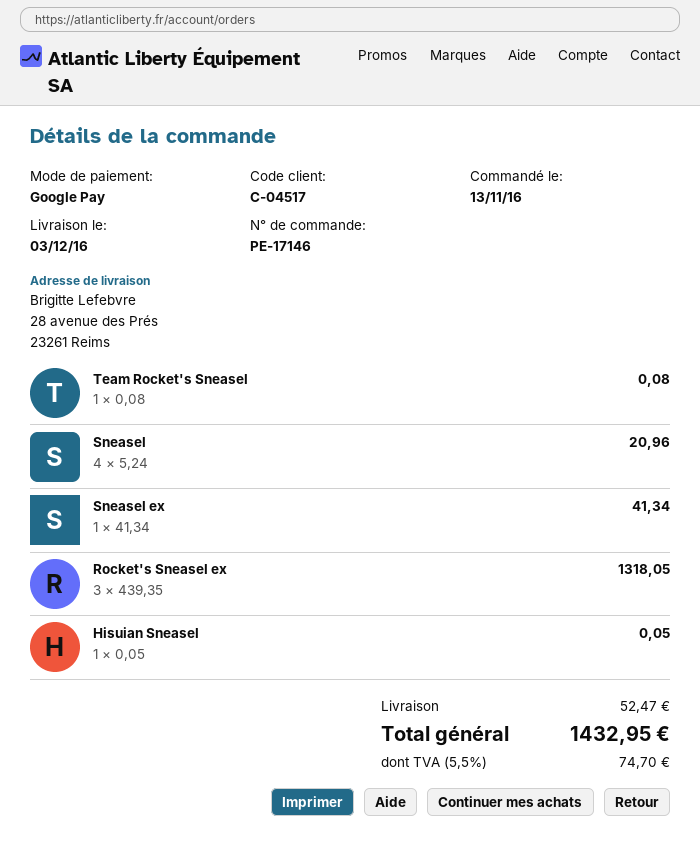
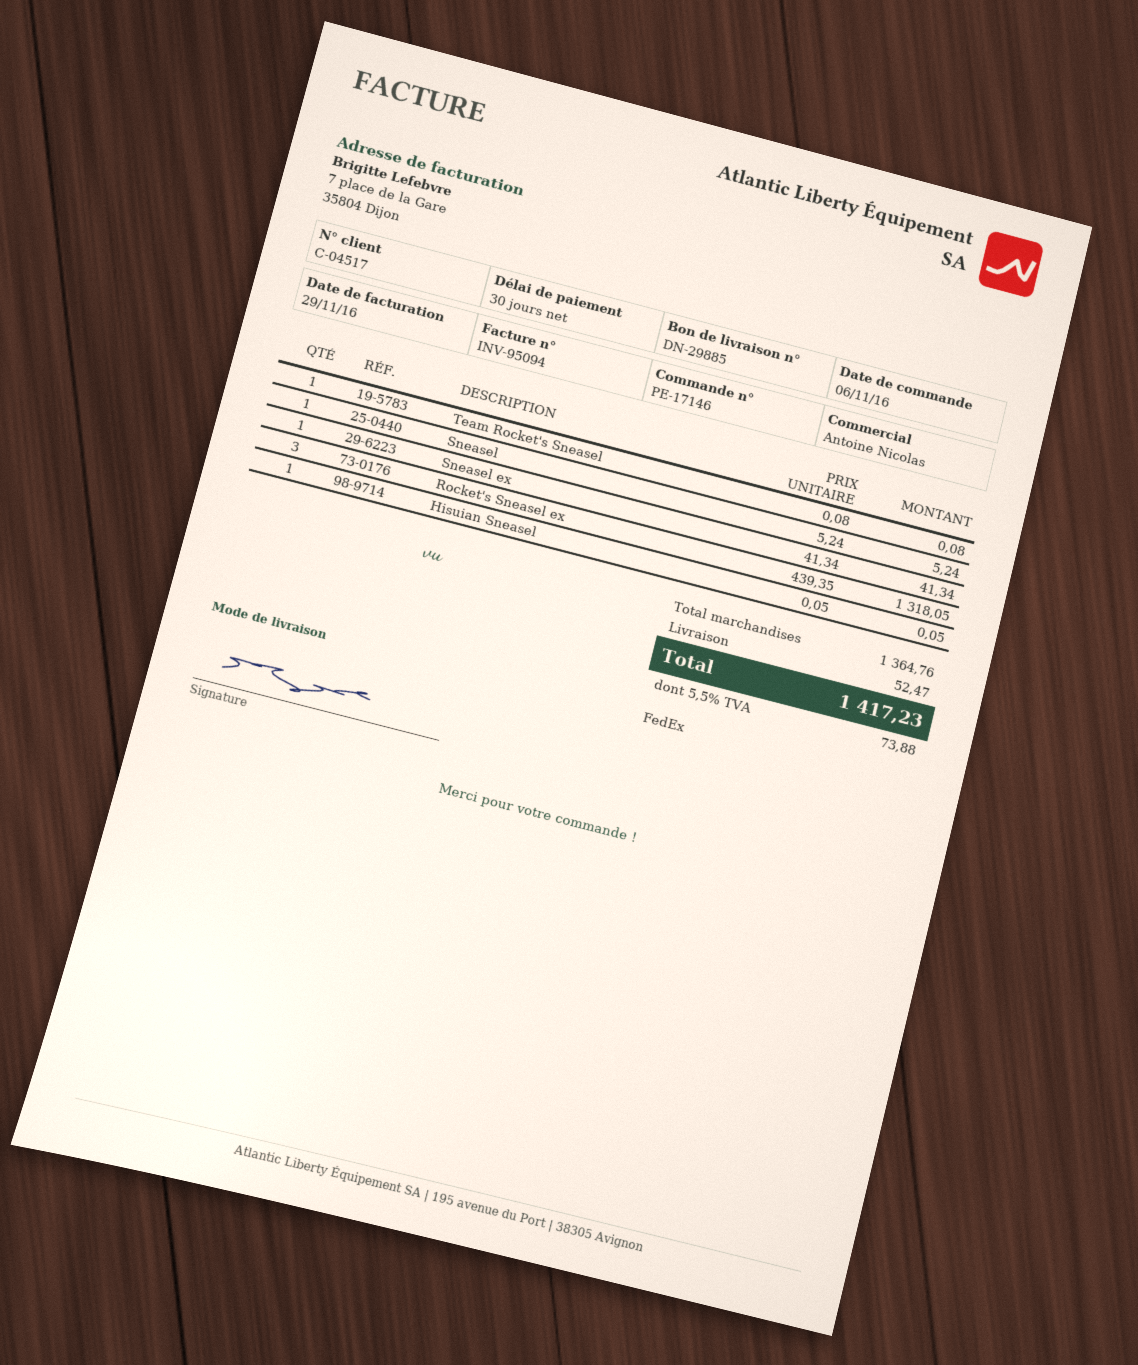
order date: 2016-11-13 -> 2016-11-06
Sneasel: 4 x 5.24 = 20.96 -> 1 x 5.24 = 5.24
tax: 5.5% = 74.70 -> 5.5% = 73.88
total: 1432.95 -> 1417.23

